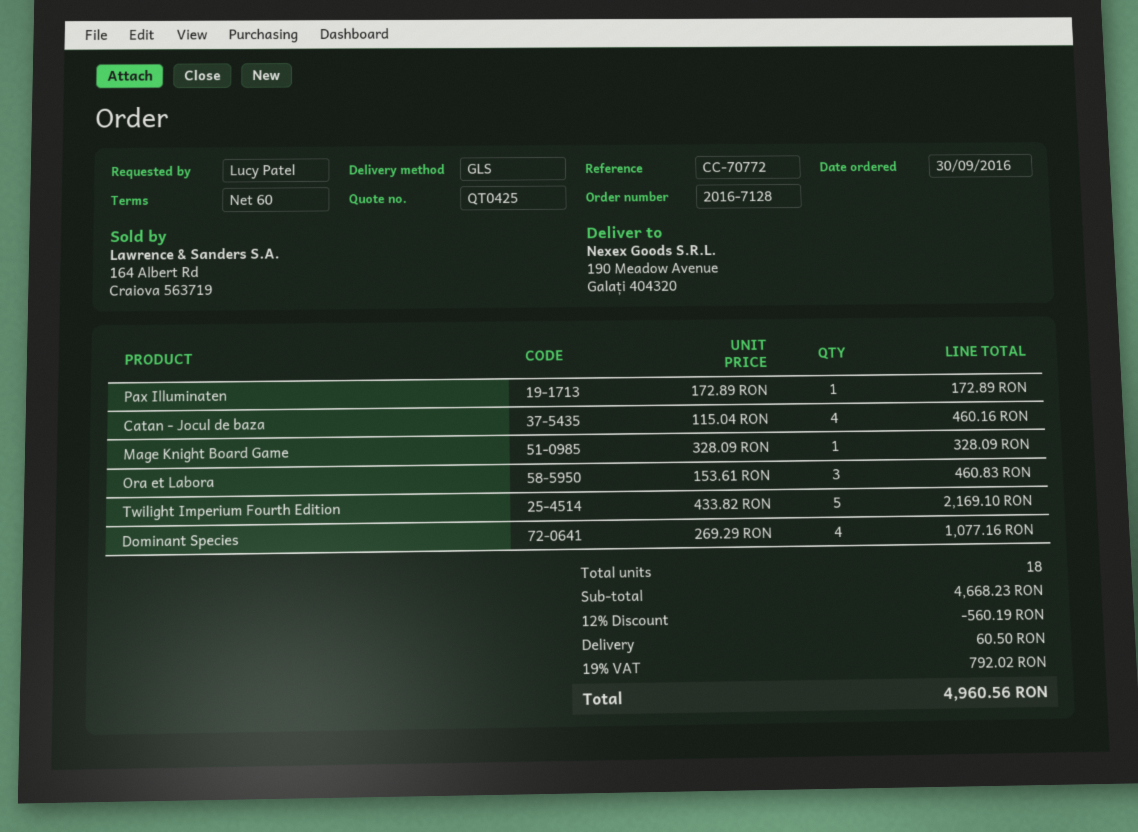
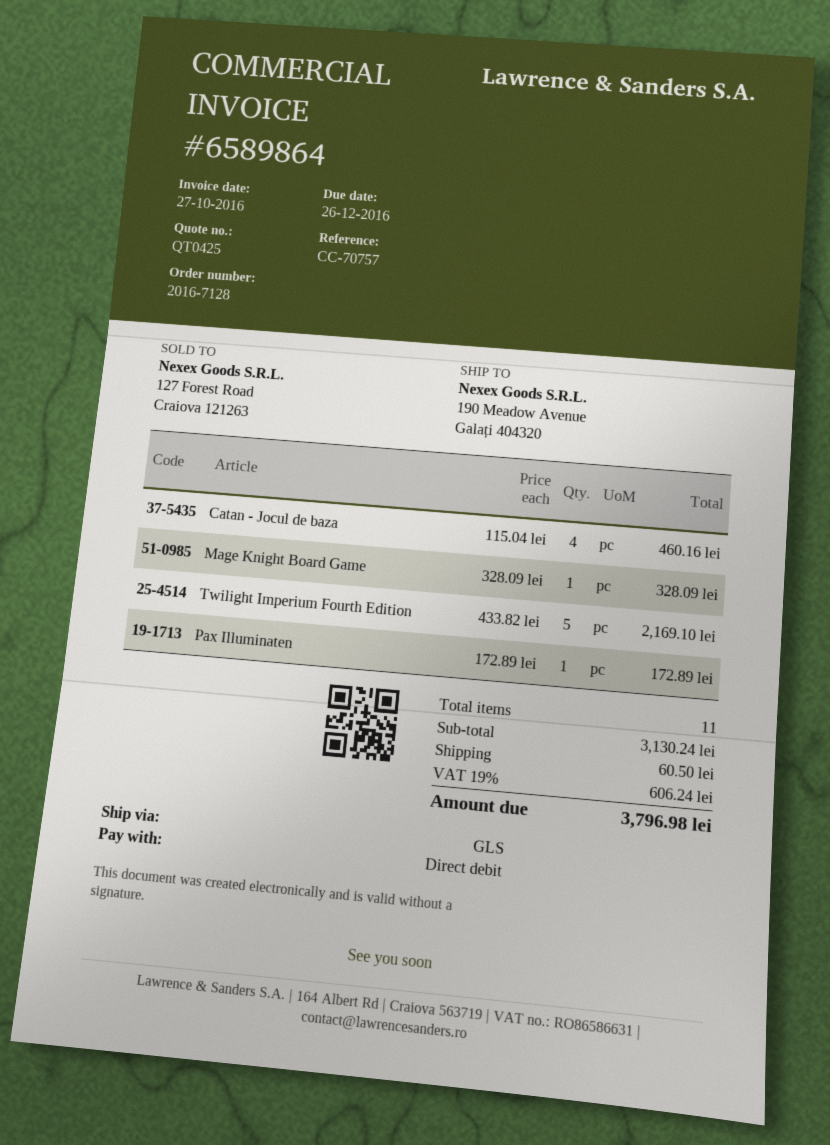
reference: CC-70772 -> CC-70757
Ora et Labora: 3 x 153.61 = 460.83 -> none
Dominant Species: 4 x 269.29 = 1077.16 -> none
total quantity: 18 -> 11
subtotal: 4668.23 -> 3130.24
discount: 12% = 560.19 -> none
tax: 19% = 792.02 -> 19% = 606.24
total: 4960.56 -> 3796.98

